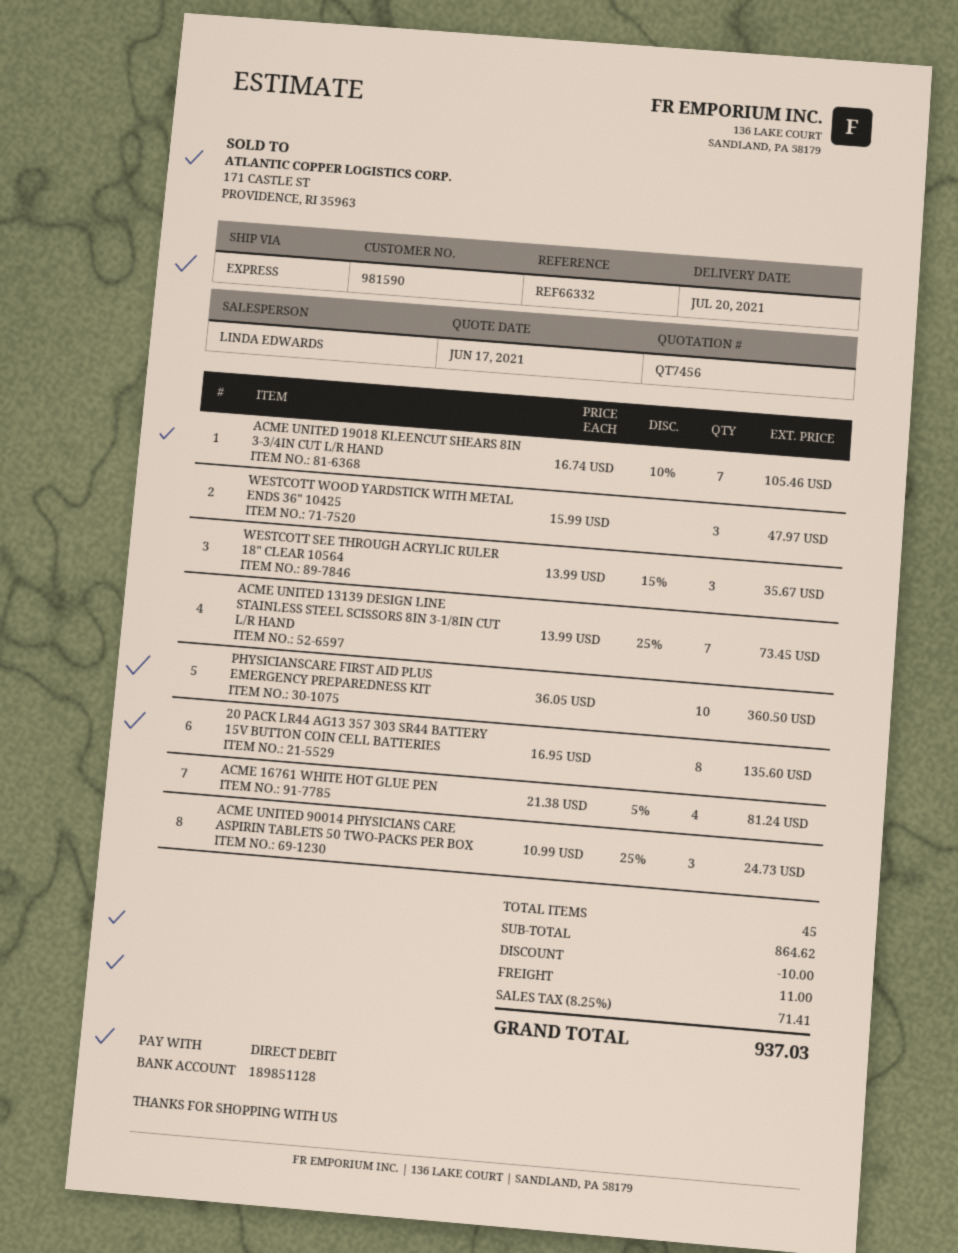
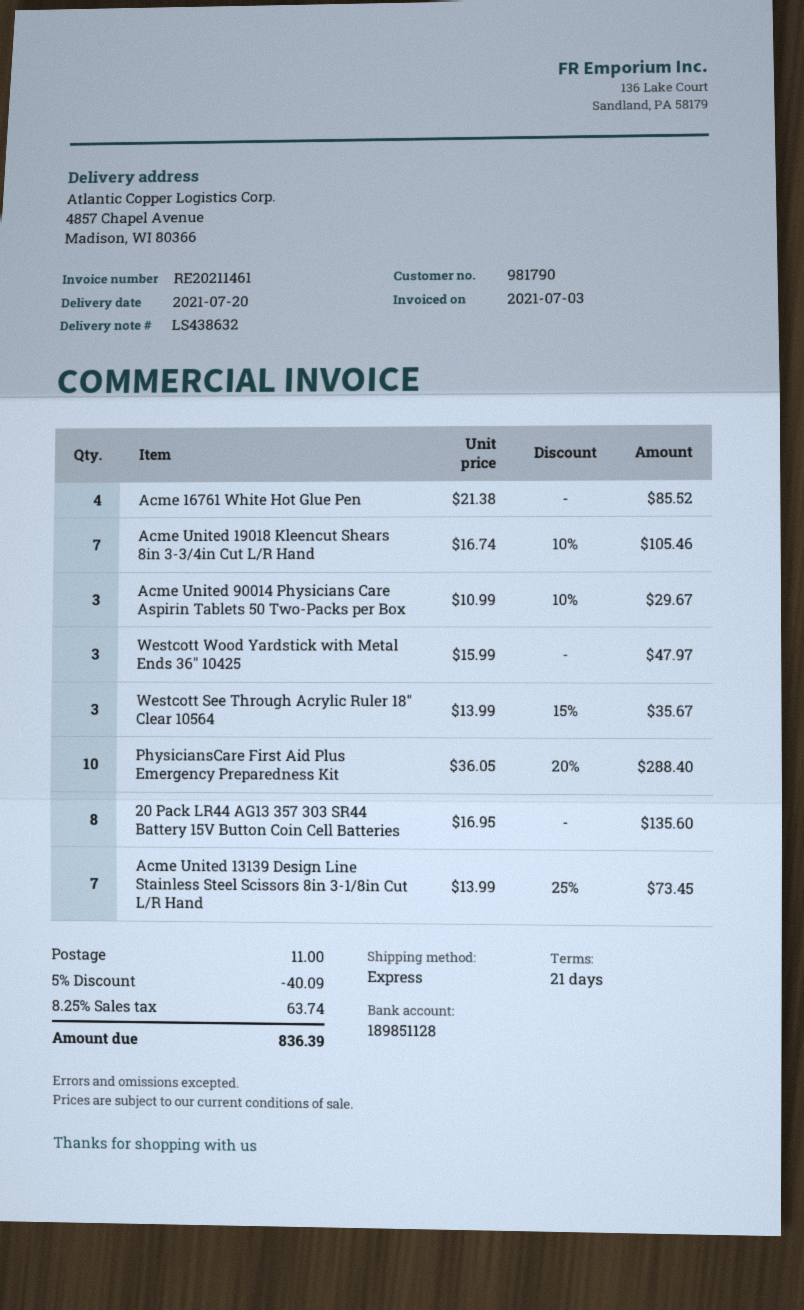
customer number: 981590 -> 981790
PHYSICIANSCARE FIRST AID PLUS EMERGENCY PREPAREDNESS KIT: 10 x 36.05 = 360.50 -> 10 x 36.05 - 20% = 288.40
ACME 16761 WHITE HOT GLUE PEN: 4 x 21.38 - 5% = 81.24 -> 4 x 21.38 = 85.52
ACME UNITED 90014 PHYSICIANS CARE ASPIRIN TABLETS 50 TWO-PACKS PER BOX: 3 x 10.99 - 25% = 24.73 -> 3 x 10.99 - 10% = 29.67
discount: 10.00 -> 40.09
tax: 8.25% = 71.41 -> 8.25% = 63.74
total: 937.03 -> 836.39

